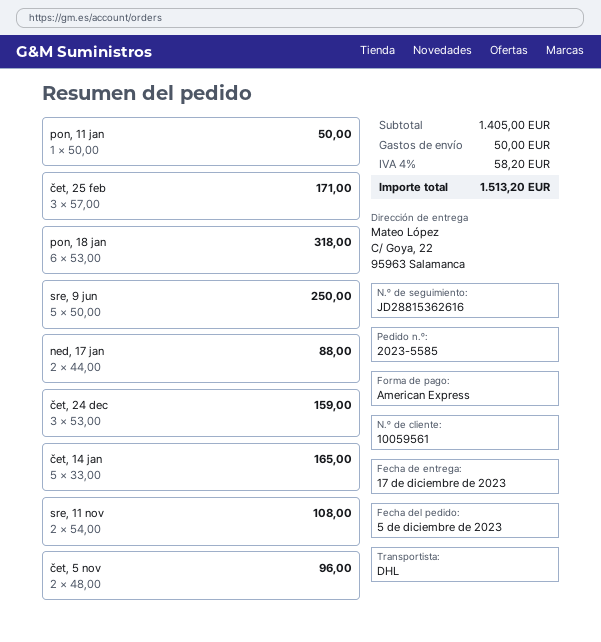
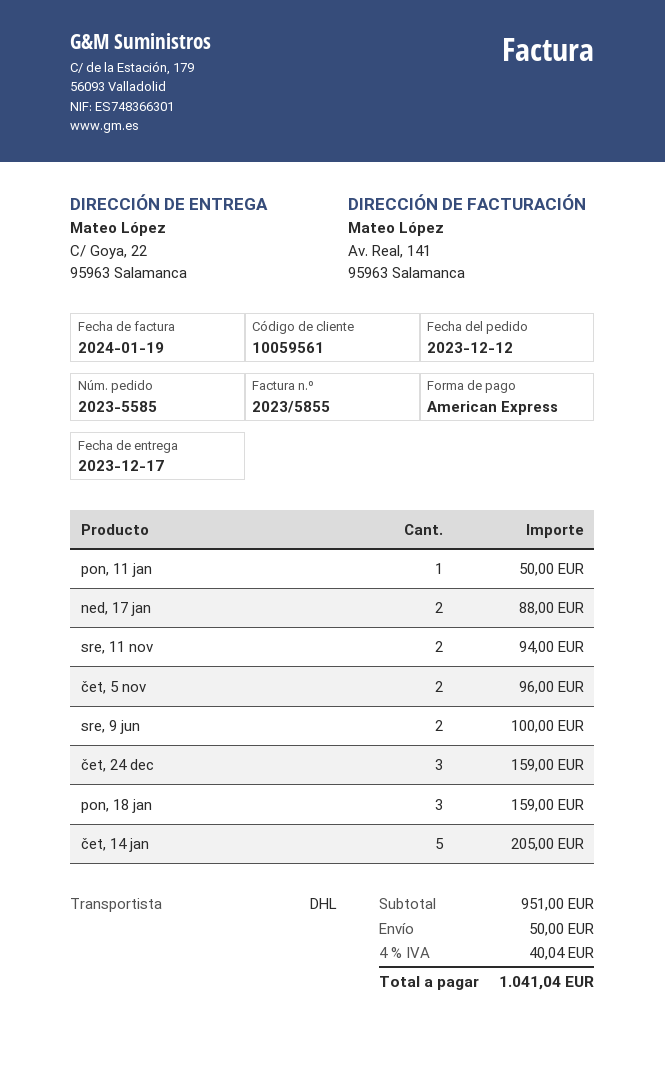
order date: 2023-12-05 -> 2023-12-12
čet, 25 feb: 3 for 171.00 -> none
pon, 18 jan: 6 for 318.00 -> 3 for 159.00
sre, 9 jun: 5 for 250.00 -> 2 for 100.00
čet, 14 jan: 5 for 165.00 -> 5 for 205.00
sre, 11 nov: 2 for 108.00 -> 2 for 94.00
subtotal: 1405.00 -> 951.00
tax: 4% = 58.20 -> 4% = 40.04
total: 1513.20 -> 1041.04

